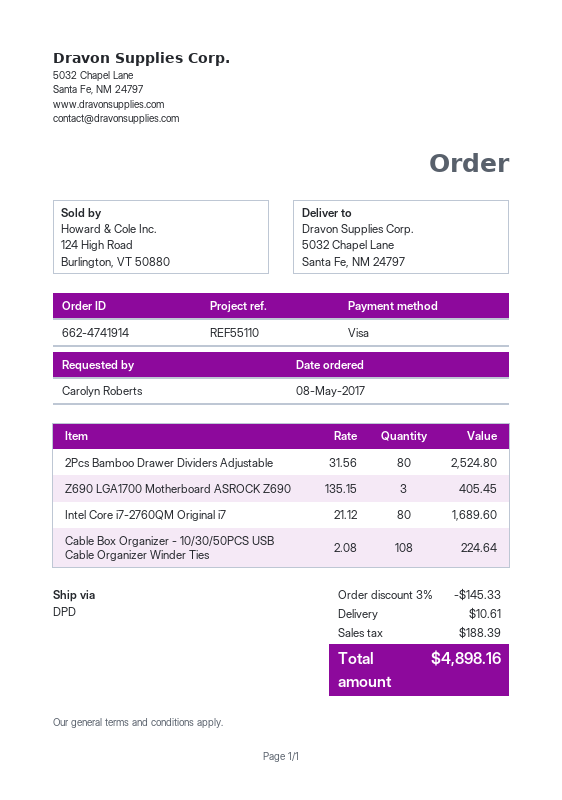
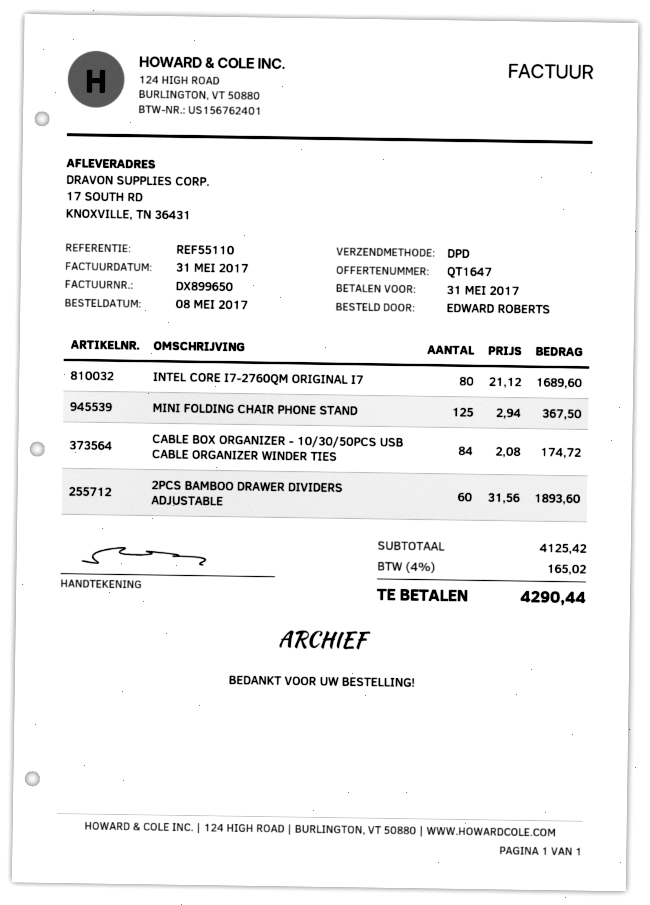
ordered by: Carolyn Roberts -> EDWARD ROBERTS
ship to: 5032 Chapel Lane, Santa Fe, NM 24797 -> 17 SOUTH RD, KNOXVILLE, TN 36431
2Pcs Bamboo Drawer Dividers Adjustable: 80 x 31.56 = 2524.80 -> 60 x 31.56 = 1893.60
Z690 LGA1700 Motherboard ASROCK Z690: 3 x 135.15 = 405.45 -> none
Cable Box Organizer - 10/30/50PCS USB Cable Organizer Winder Ties: 108 x 2.08 = 224.64 -> 84 x 2.08 = 174.72
MINI FOLDING CHAIR PHONE STAND: none -> 125 x 2.94 = 367.50
discount: 3% = 145.33 -> none
shipping: 10.61 -> none
tax: 188.39 -> 165.02
total: 4898.16 -> 4290.44

